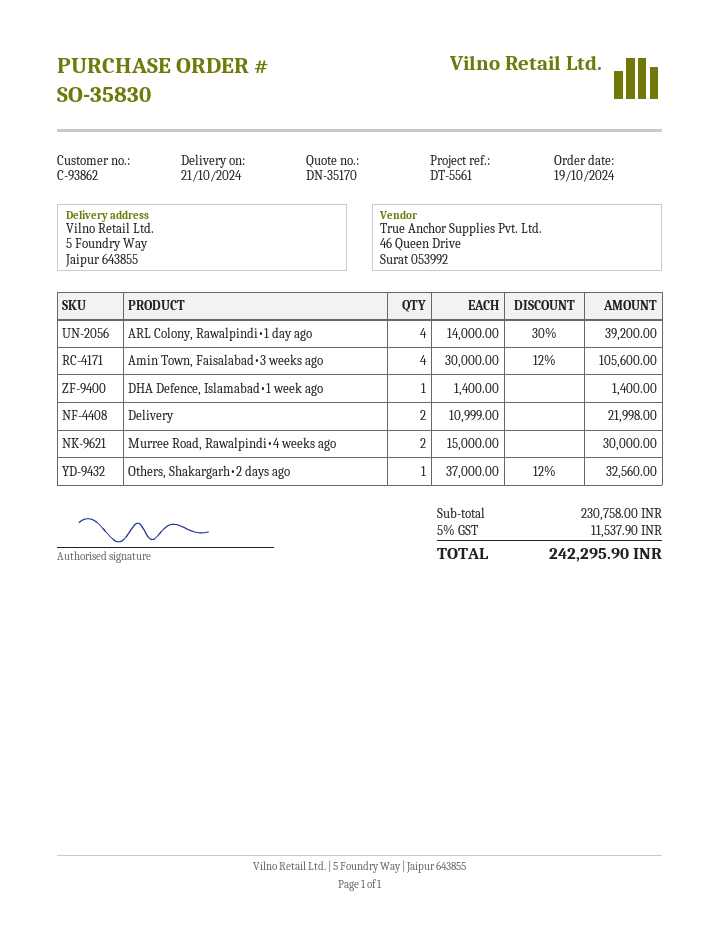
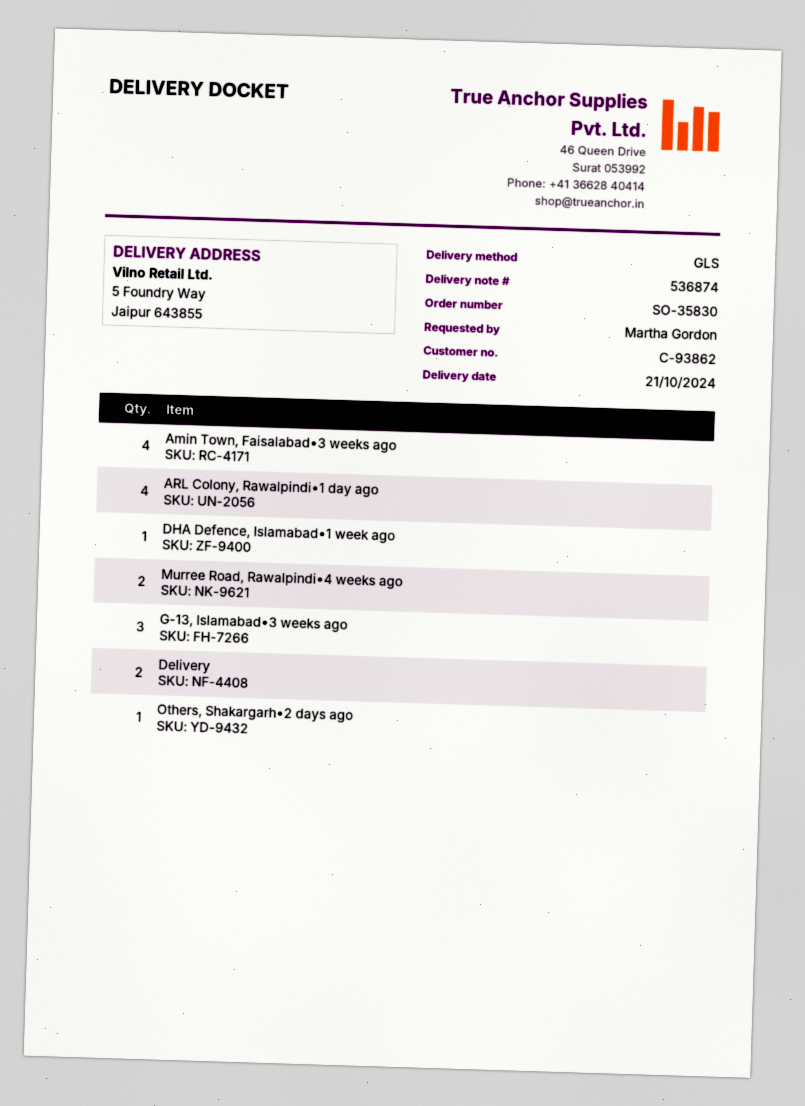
G-13, Islamabad•3 weeks ago: none -> 3

